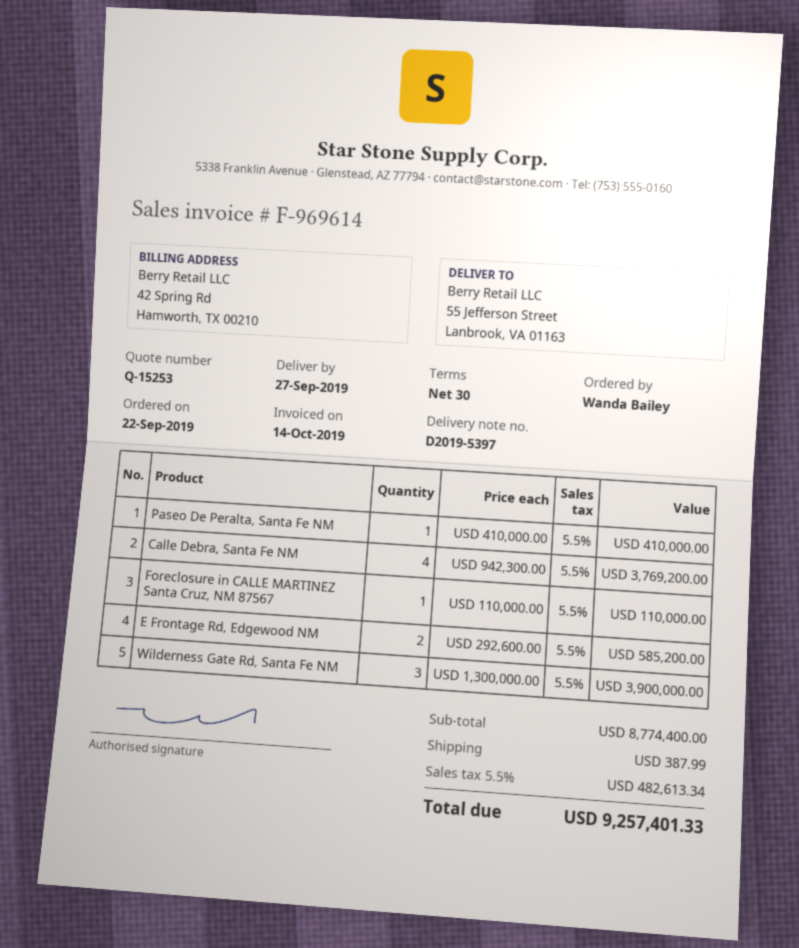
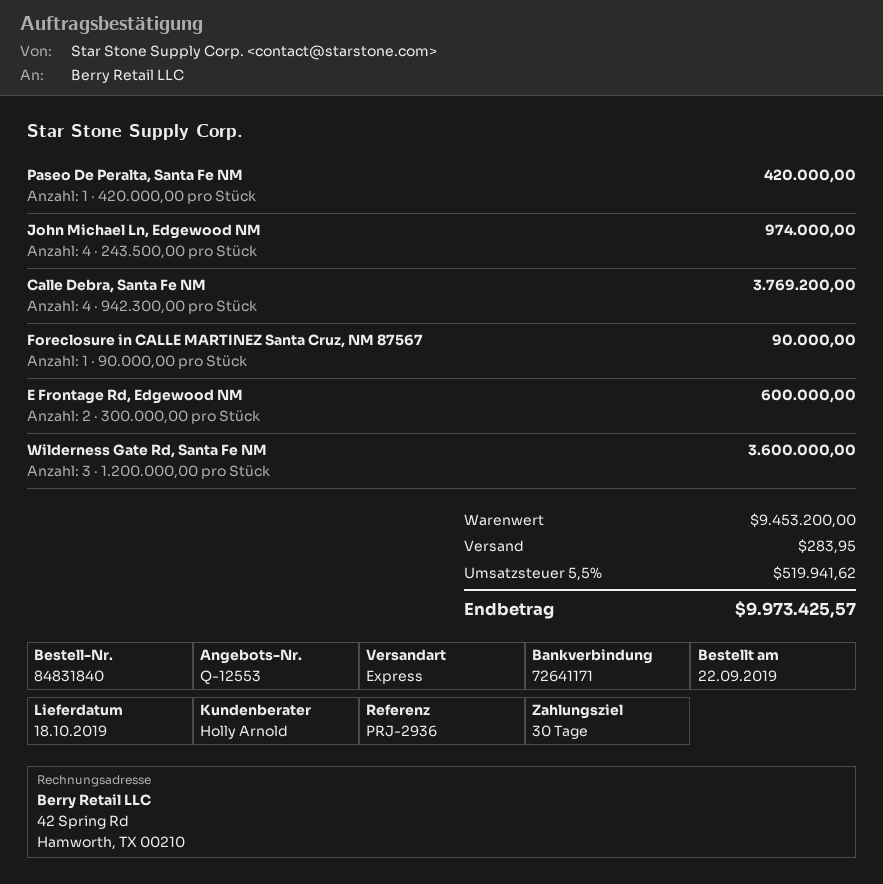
quote number: Q-15253 -> Q-12553
delivery date: 2019-09-27 -> 2019-10-18
Paseo De Peralta, Santa Fe NM: 1 x 410000.00 = 410000.00 -> 1 x 420000.00 = 420000.00
Foreclosure in CALLE MARTINEZ Santa Cruz, NM 87567: 1 x 110000.00 = 110000.00 -> 1 x 90000.00 = 90000.00
E Frontage Rd, Edgewood NM: 2 x 292600.00 = 585200.00 -> 2 x 300000.00 = 600000.00
Wilderness Gate Rd, Santa Fe NM: 3 x 1300000.00 = 3900000.00 -> 3 x 1200000.00 = 3600000.00
John Michael Ln, Edgewood NM: none -> 4 x 243500.00 = 974000.00
subtotal: 8774400.00 -> 9453200.00
shipping: 387.99 -> 283.95
tax: 5.5% = 482613.34 -> 5.5% = 519941.62
total: 9257401.33 -> 9973425.57

